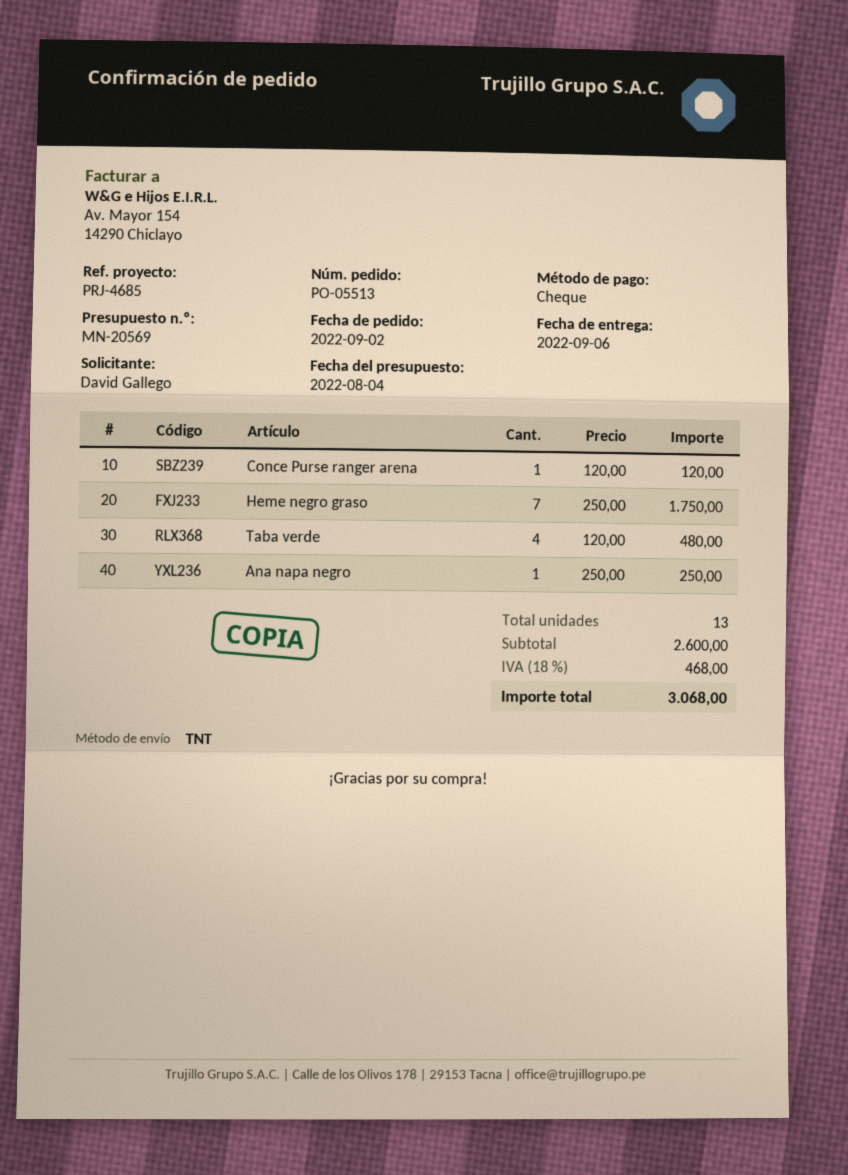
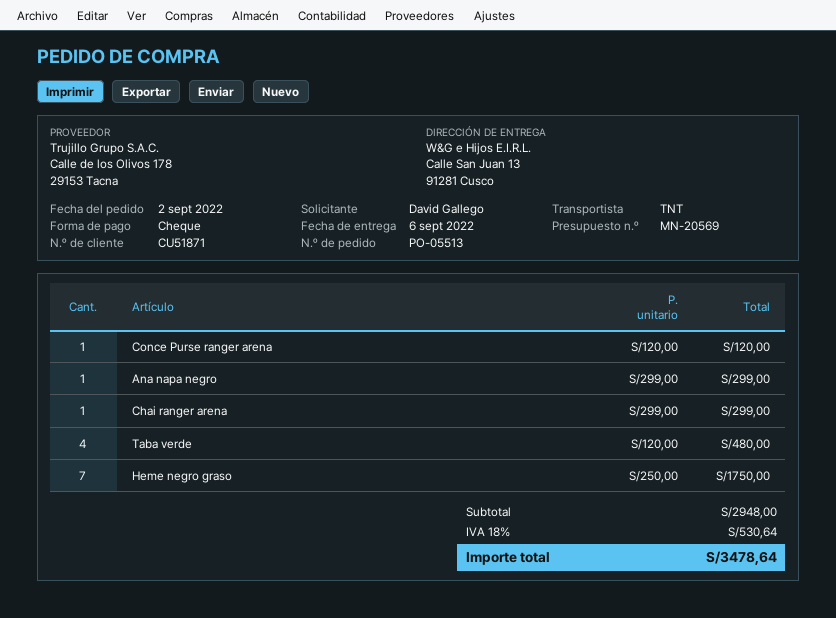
Ana napa negro: 1 x 250.00 = 250.00 -> 1 x 299.00 = 299.00
Chai ranger arena: none -> 1 x 299.00 = 299.00
subtotal: 2600.00 -> 2948.00
tax: 18% = 468.00 -> 18% = 530.64
total: 3068.00 -> 3478.64

